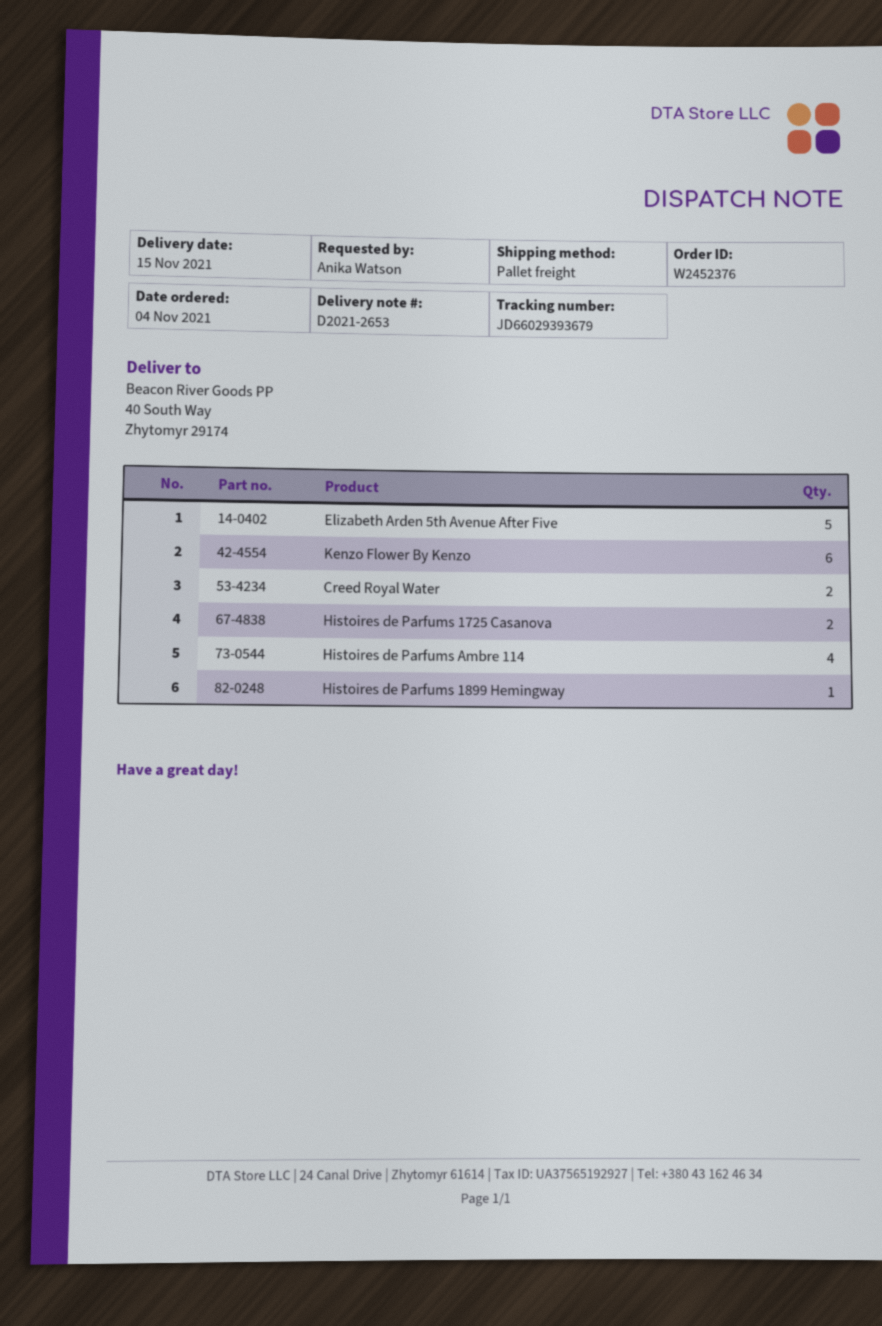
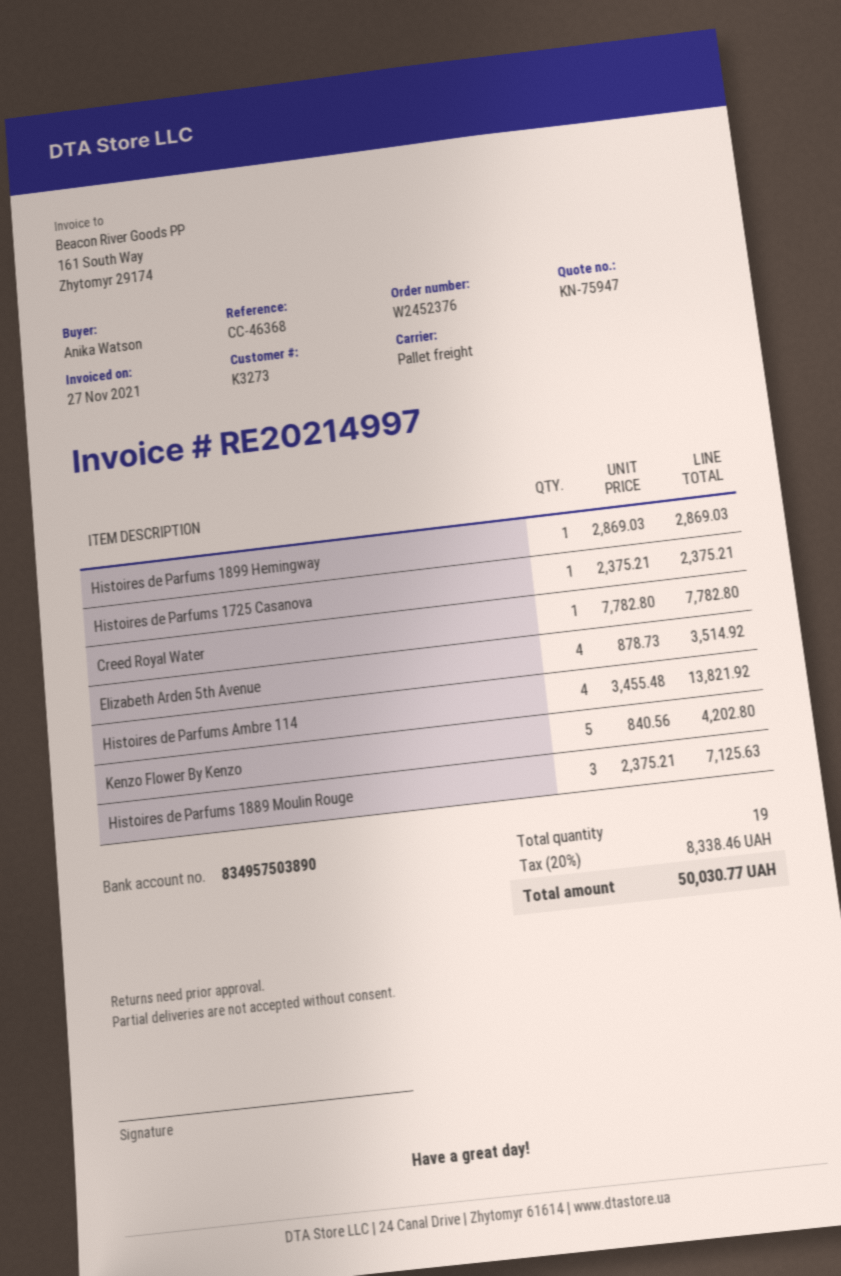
Elizabeth Arden 5th Avenue After Five: 5 -> none
Kenzo Flower By Kenzo: 6 -> 5
Creed Royal Water: 2 -> 1
Histoires de Parfums 1725 Casanova: 2 -> 1
Elizabeth Arden 5th Avenue: none -> 4
Histoires de Parfums 1889 Moulin Rouge: none -> 3

